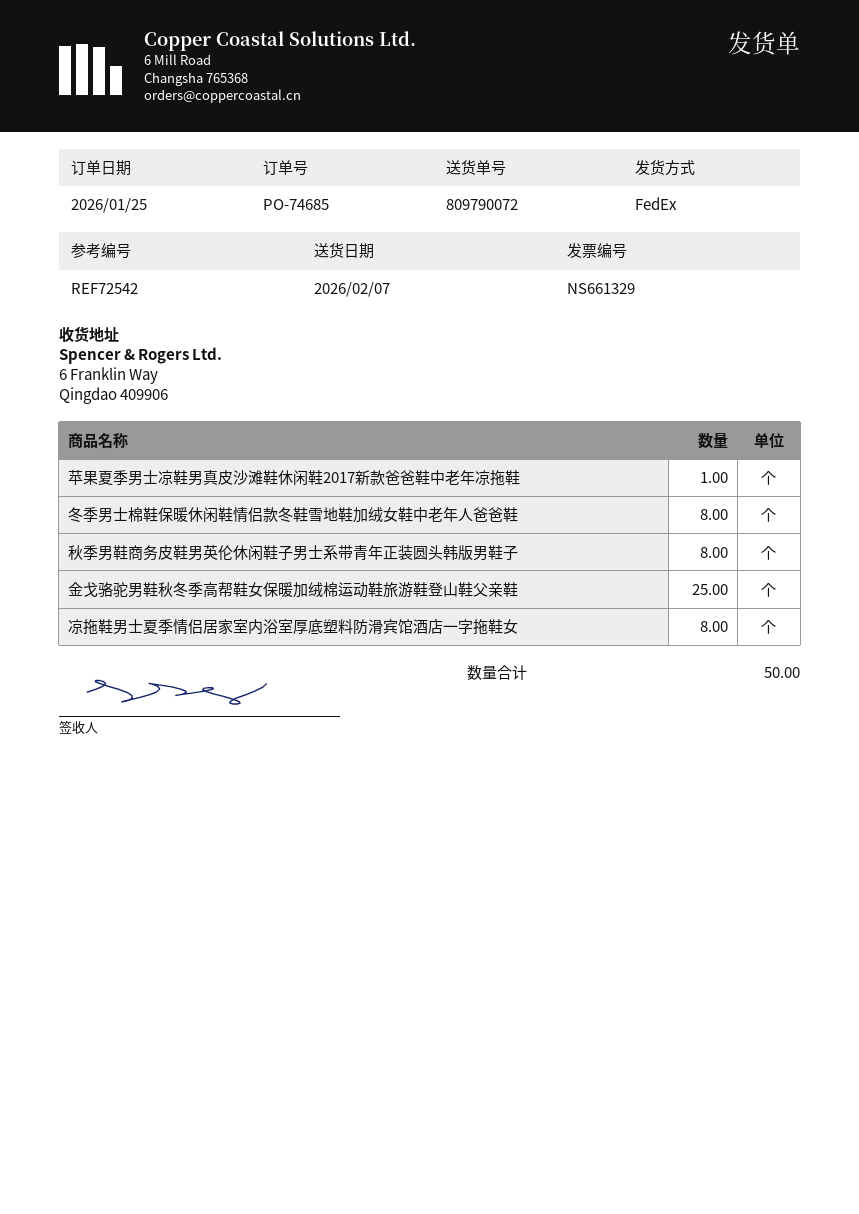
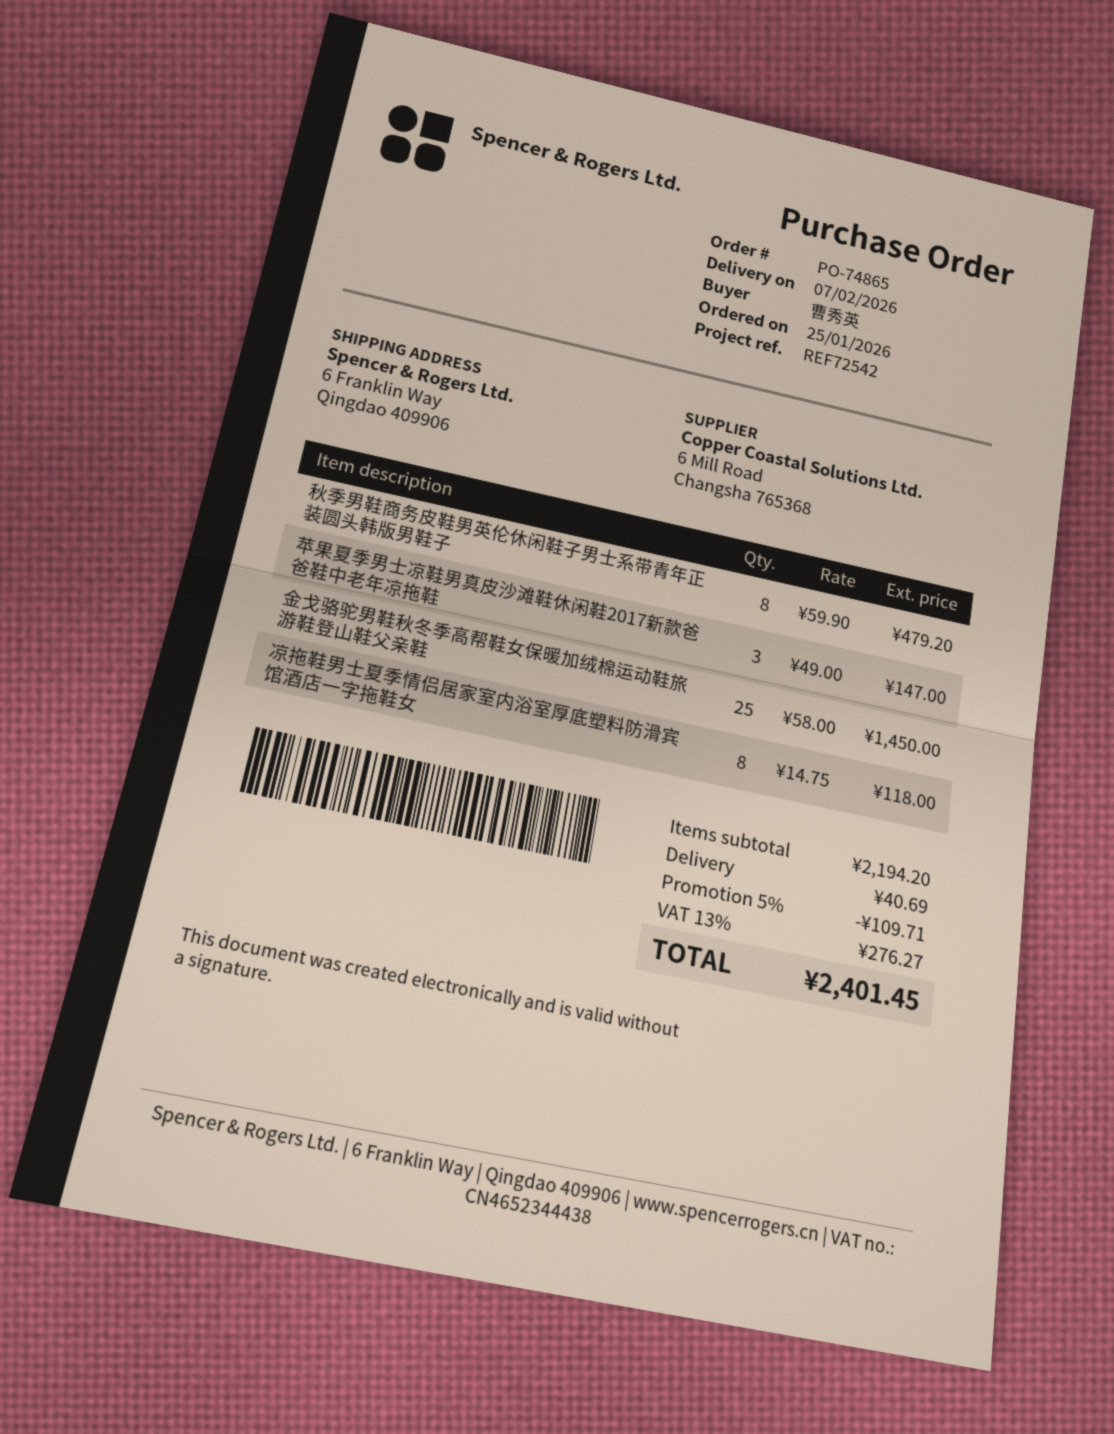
order number: PO-74685 -> PO-74865
苹果夏季男士凉鞋男真皮沙滩鞋休闲鞋2017新款爸爸鞋中老年凉拖鞋: 1 -> 3
冬季男士棉鞋保暖休闲鞋情侣款冬鞋雪地鞋加绒女鞋中老年人爸爸鞋: 8 -> none

